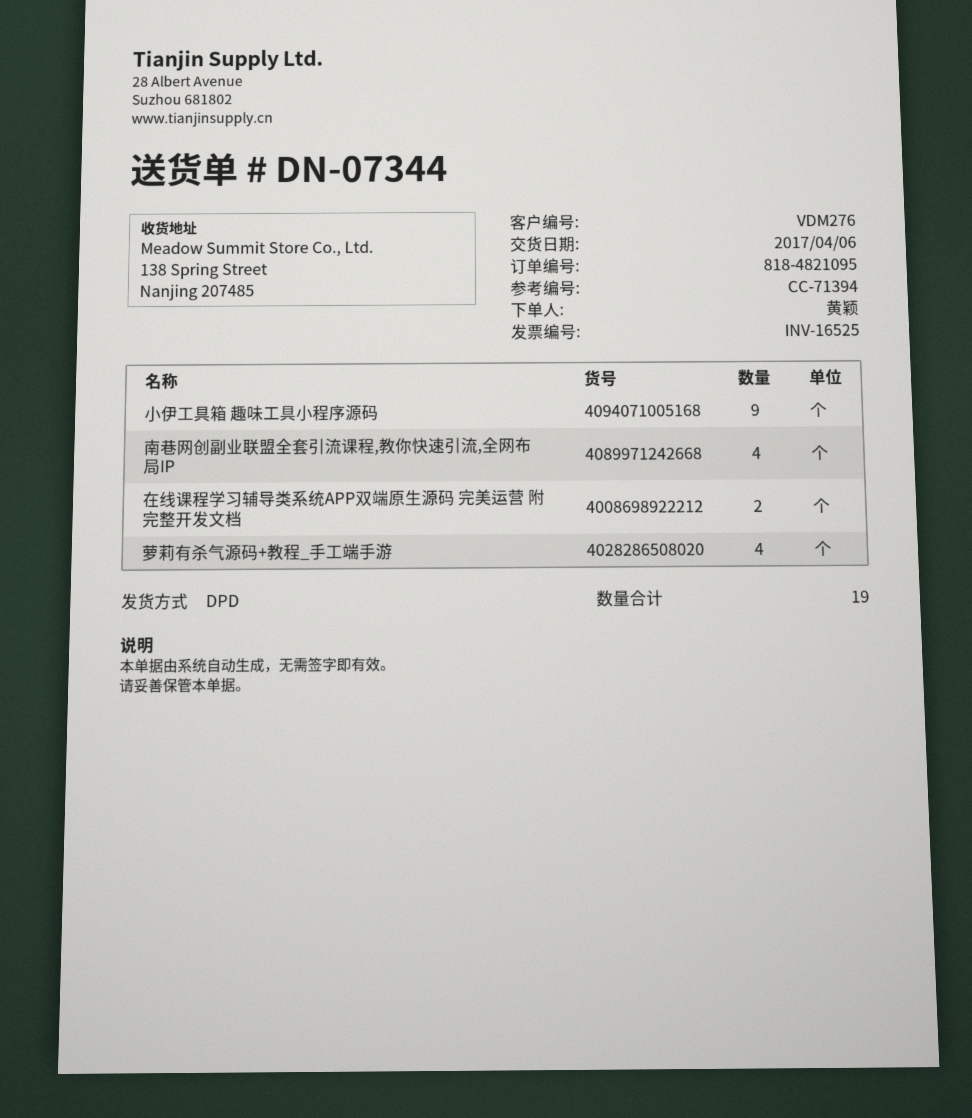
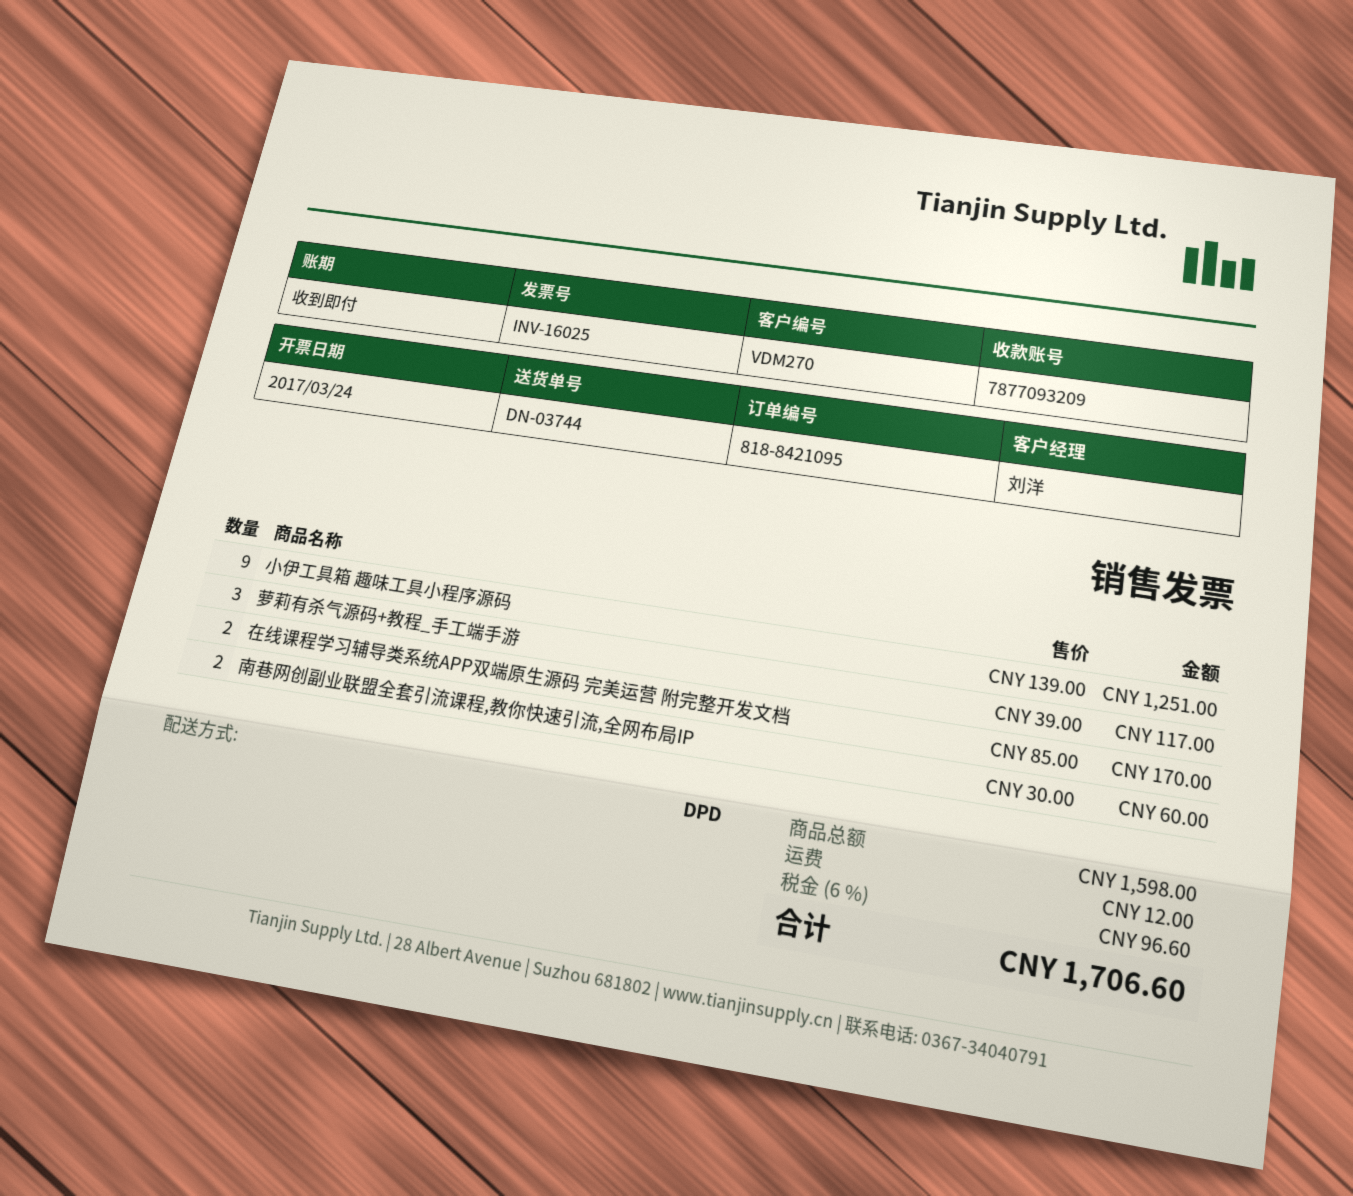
order number: 818-4821095 -> 818-8421095
delivery note number: DN-07344 -> DN-03744
invoice number: INV-16525 -> INV-16025
customer number: VDM276 -> VDM270
南巷网创副业联盟全套引流课程,教你快速引流,全网布局IP: 4 -> 2
萝莉有杀气源码+教程_手工端手游: 4 -> 3

